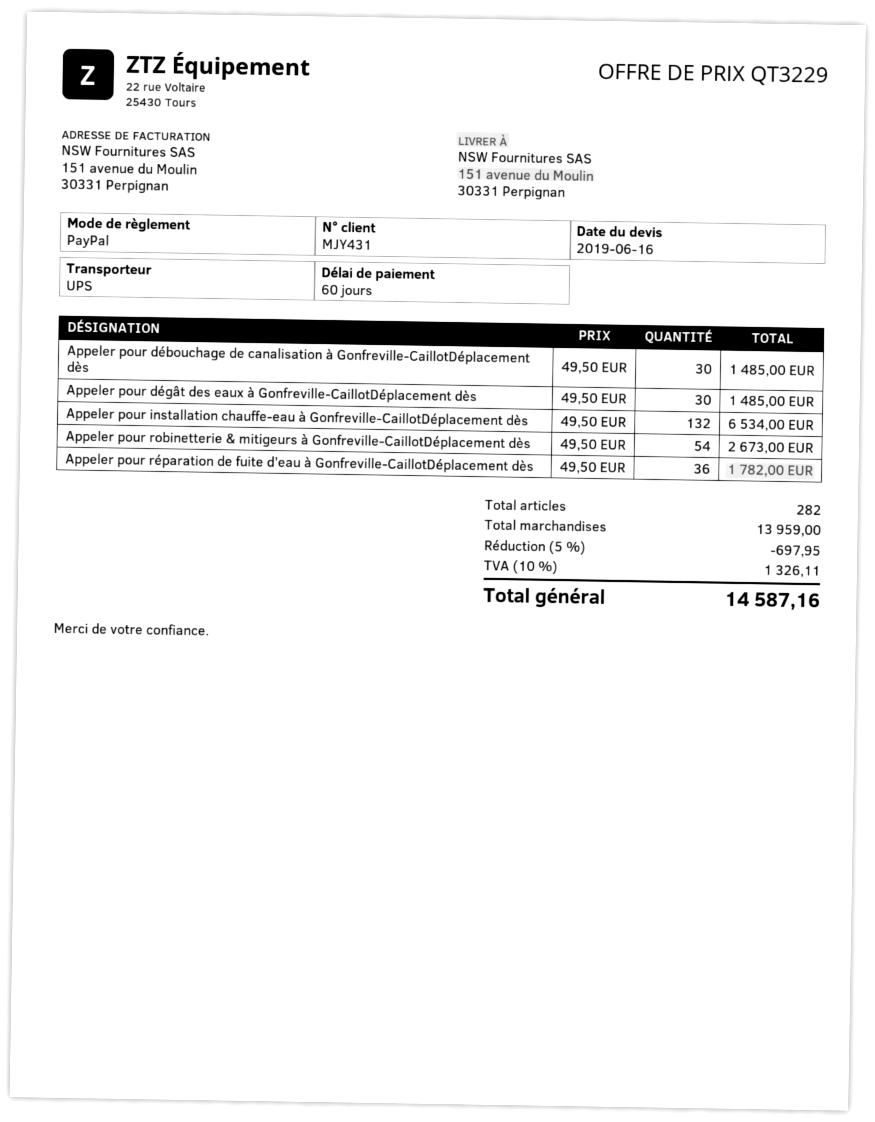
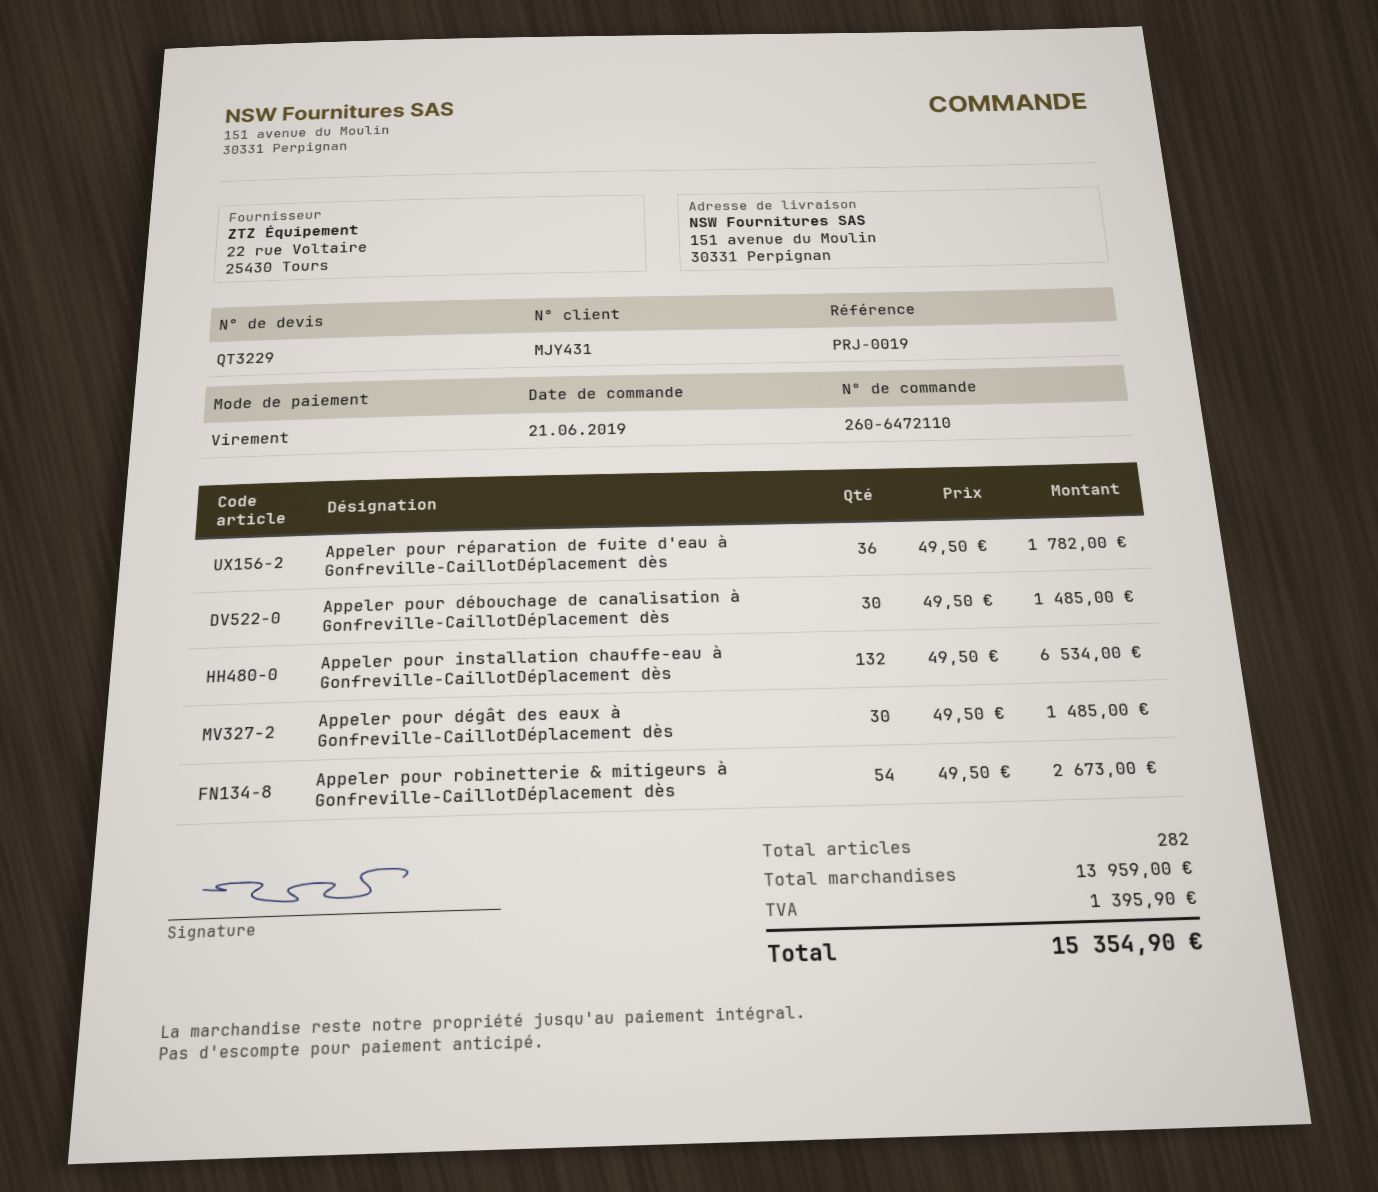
payment method: PayPal -> bank transfer
discount: 5% = 697.95 -> none
tax: 1326.11 -> 1395.90
total: 14587.16 -> 15354.90

